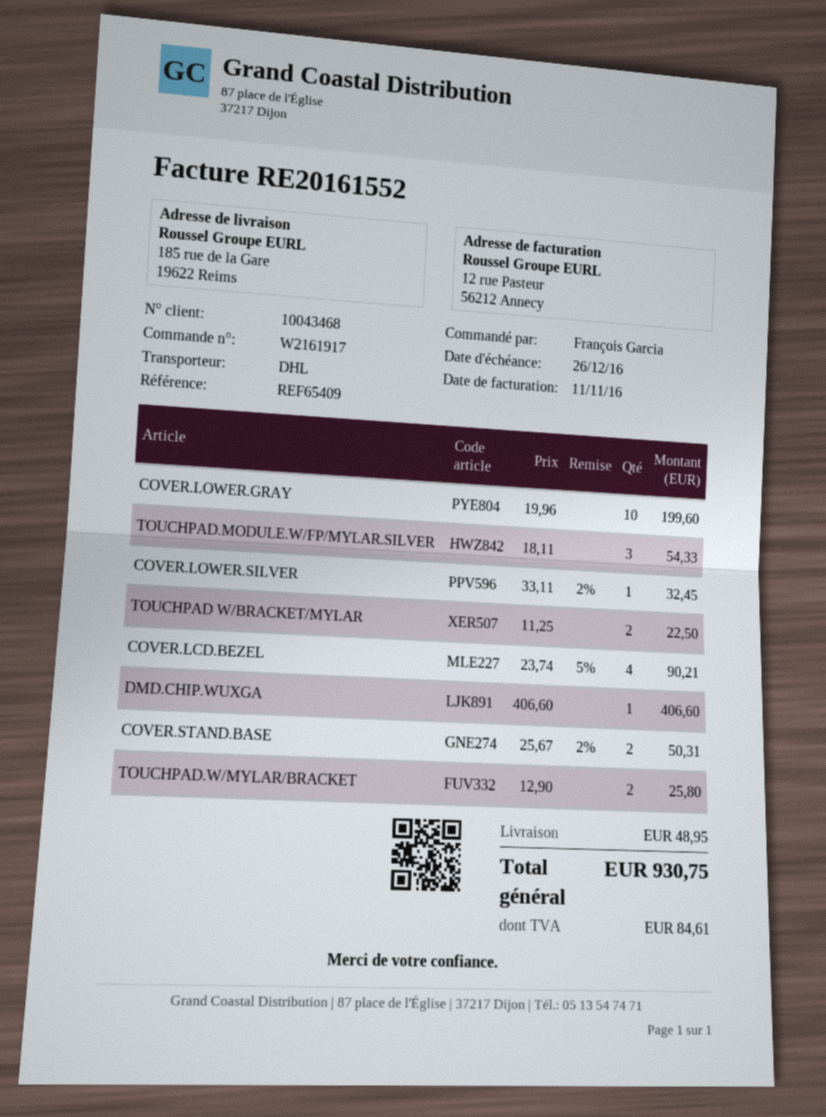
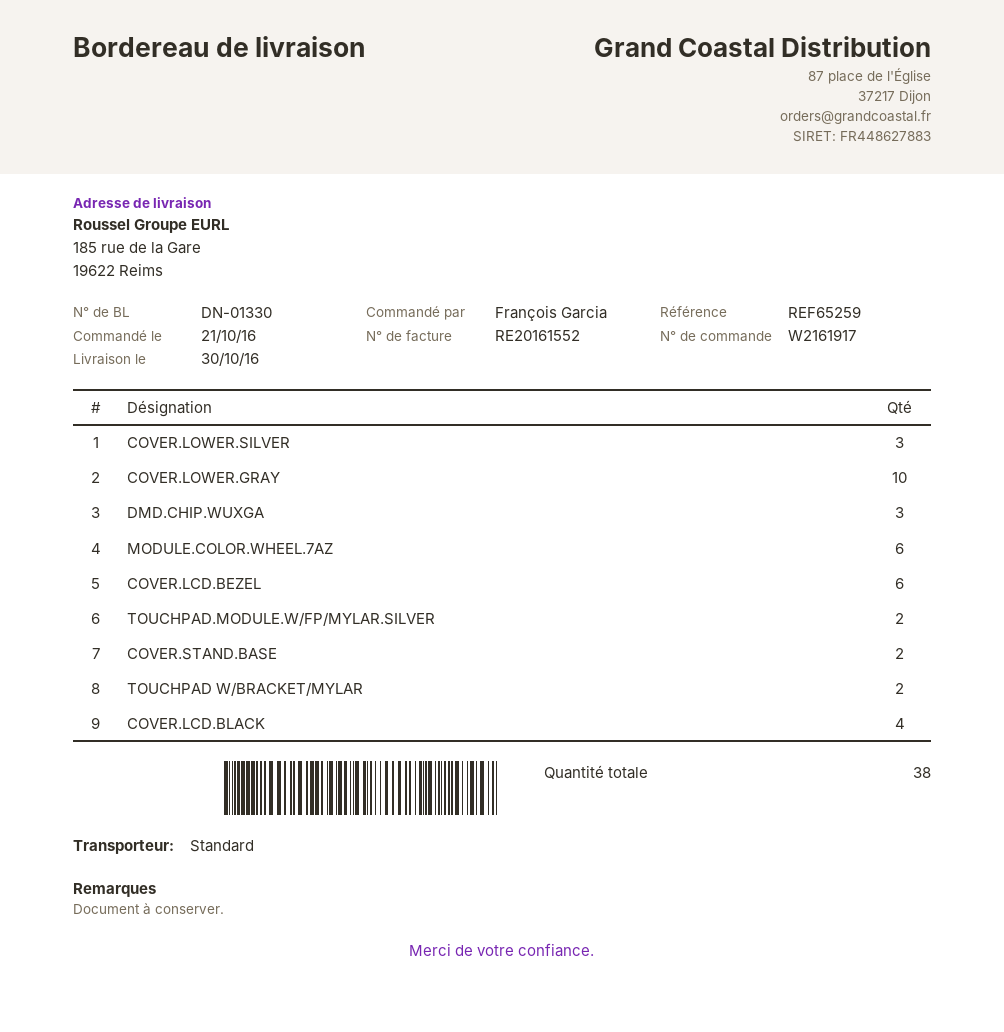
reference: REF65409 -> REF65259
shipping method: DHL -> standard
TOUCHPAD.MODULE.W/FP/MYLAR.SILVER: 3 -> 2
COVER.LOWER.SILVER: 1 -> 3
COVER.LCD.BEZEL: 4 -> 6
DMD.CHIP.WUXGA: 1 -> 3
TOUCHPAD.W/MYLAR/BRACKET: 2 -> none
MODULE.COLOR.WHEEL.7AZ: none -> 6
COVER.LCD.BLACK: none -> 4

